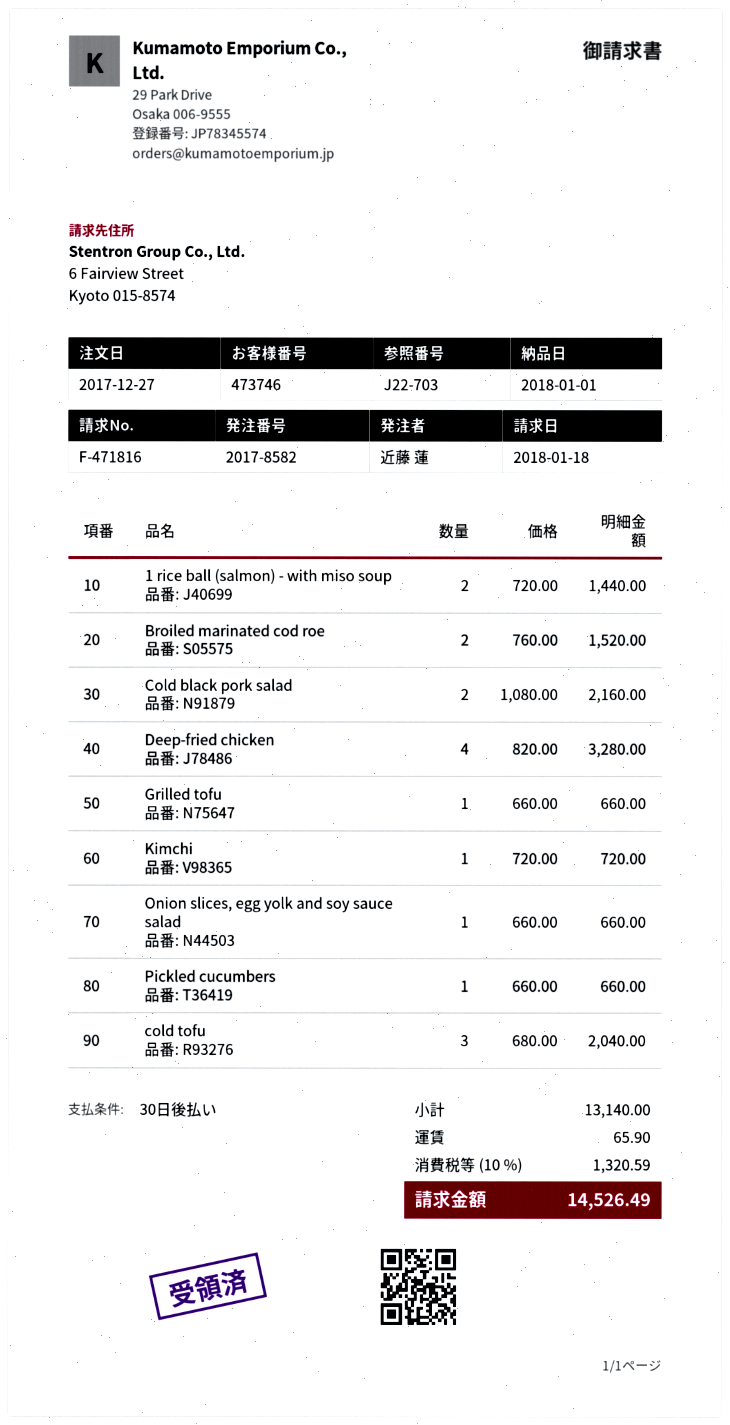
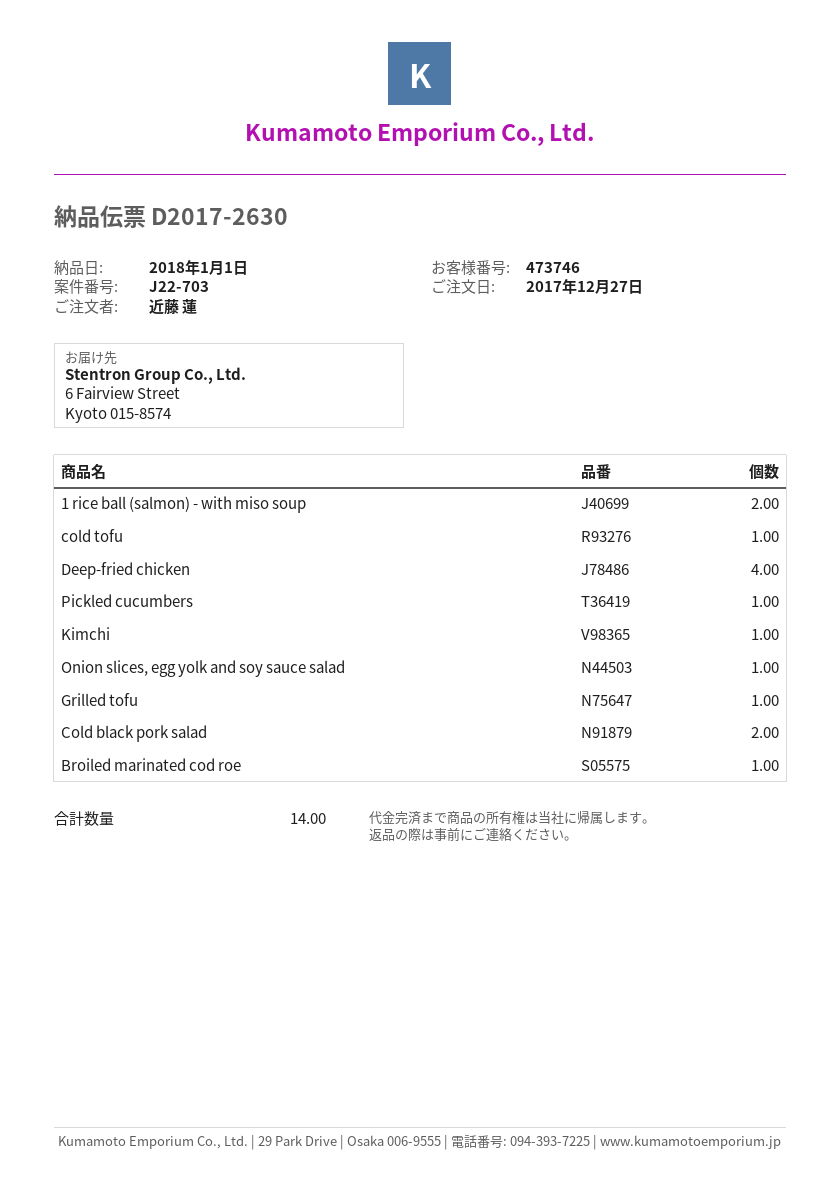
Broiled marinated cod roe: 2 -> 1
cold tofu: 3 -> 1

